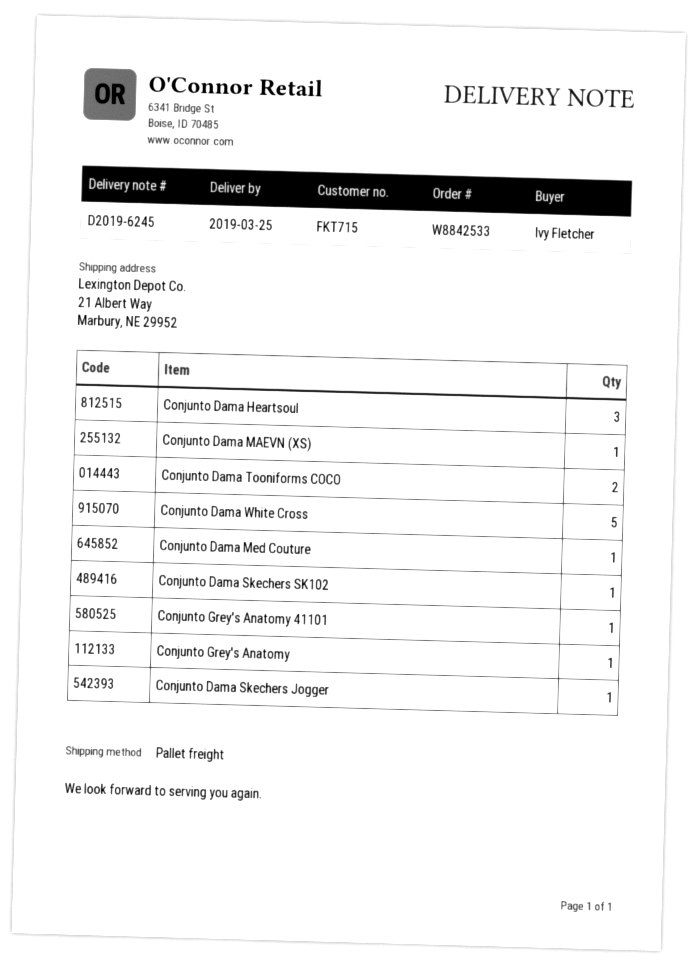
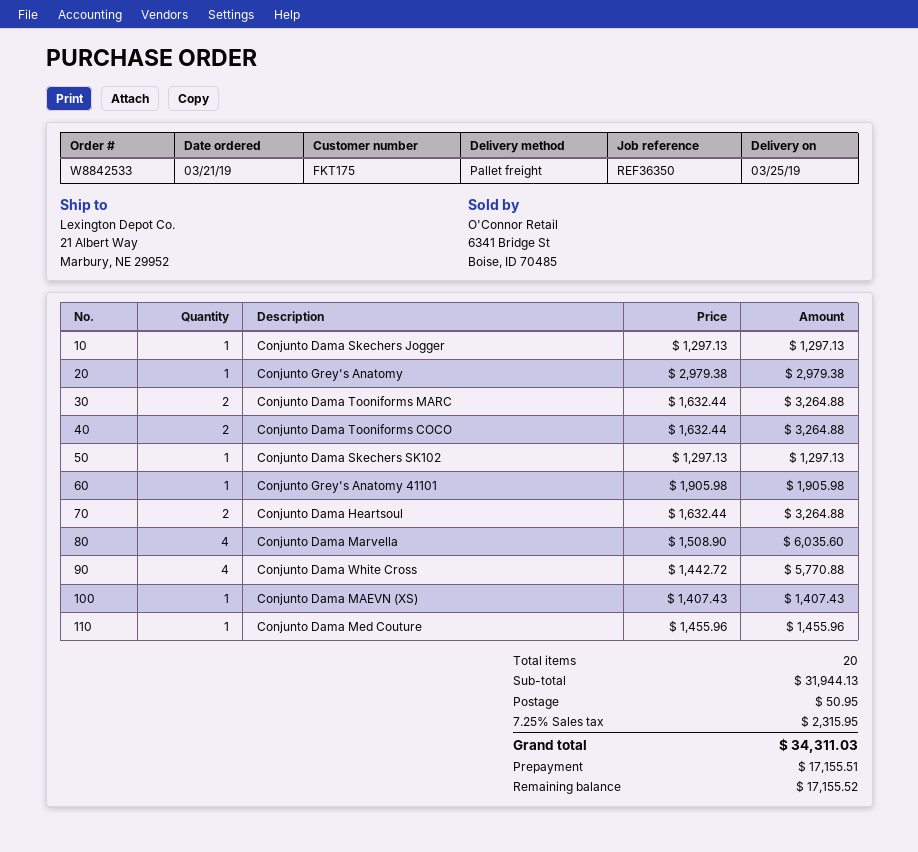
customer number: FKT715 -> FKT175
Conjunto Dama Heartsoul: 3 -> 2
Conjunto Dama White Cross: 5 -> 4
Conjunto Dama Tooniforms MARC: none -> 2
Conjunto Dama Marvella: none -> 4

